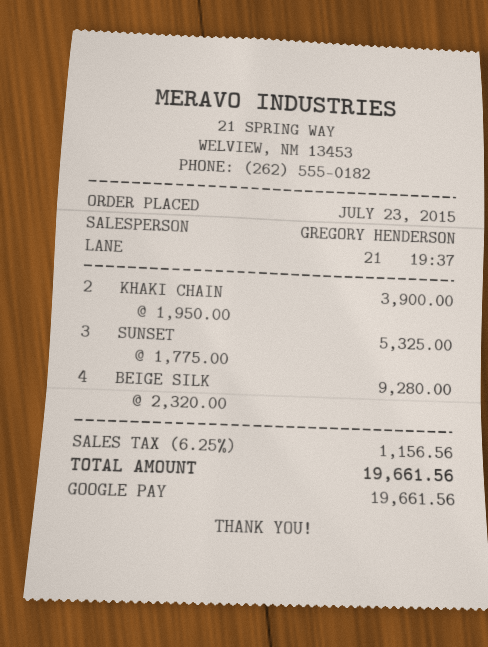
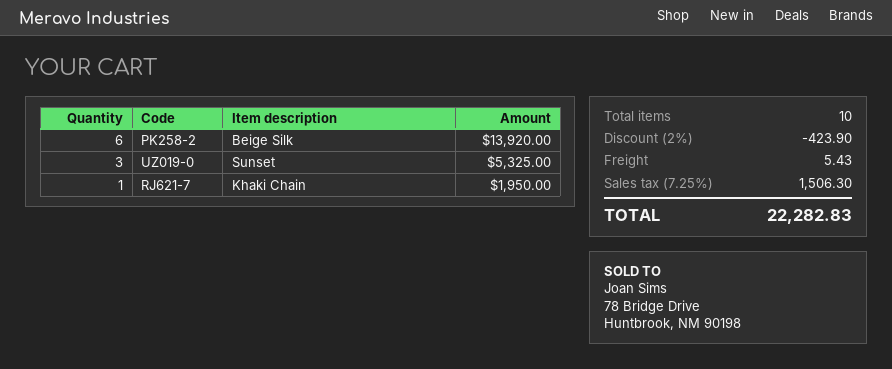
KHAKI CHAIN: 2 for 3900.00 -> 1 for 1950.00
BEIGE SILK: 4 for 9280.00 -> 6 for 13920.00
discount: none -> 2% = 423.90
shipping: none -> 5.43
tax: 6.25% = 1156.56 -> 7.25% = 1506.30
total: 19661.56 -> 22282.83

